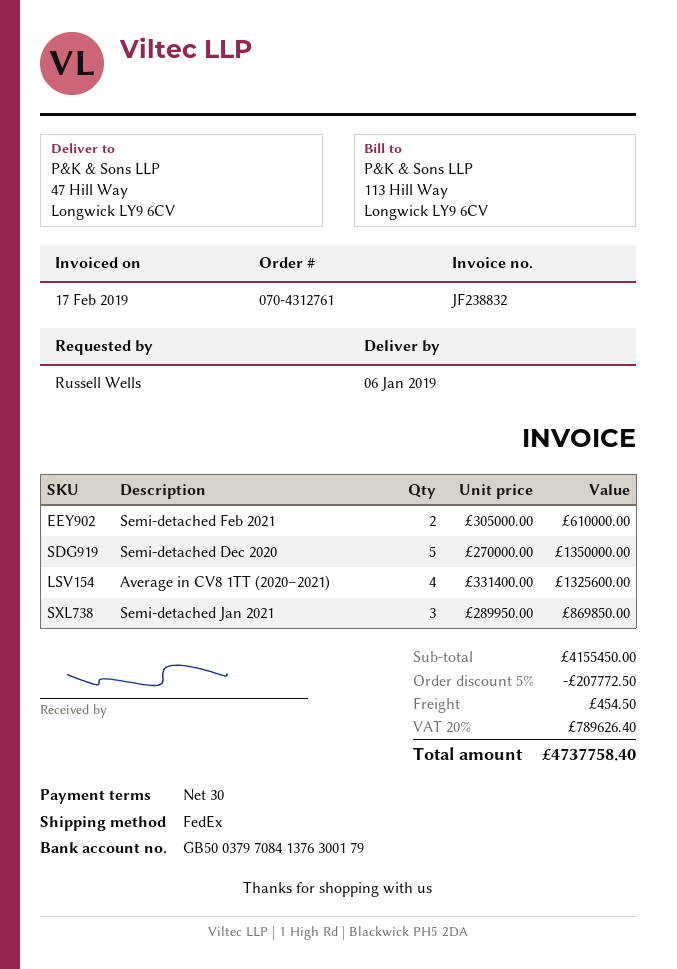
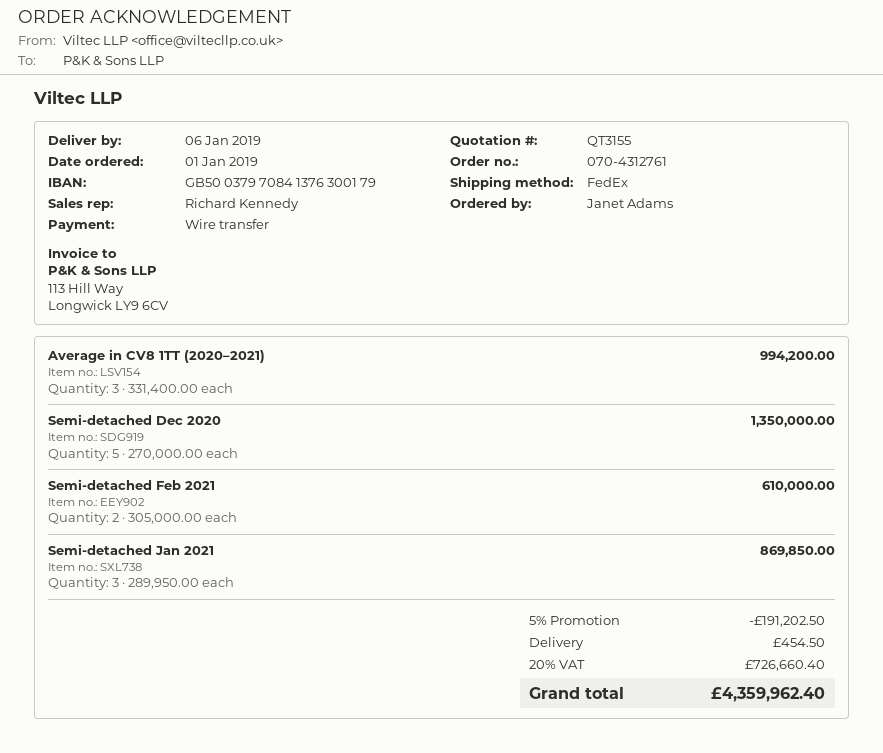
ordered by: Russell Wells -> Janet Adams
Average in CV8 1TT (2020–2021): 4 x 331400.00 = 1325600.00 -> 3 x 331400.00 = 994200.00
discount: 5% = 207772.50 -> 5% = 191202.50
tax: 20% = 789626.40 -> 20% = 726660.40
total: 4737758.40 -> 4359962.40

